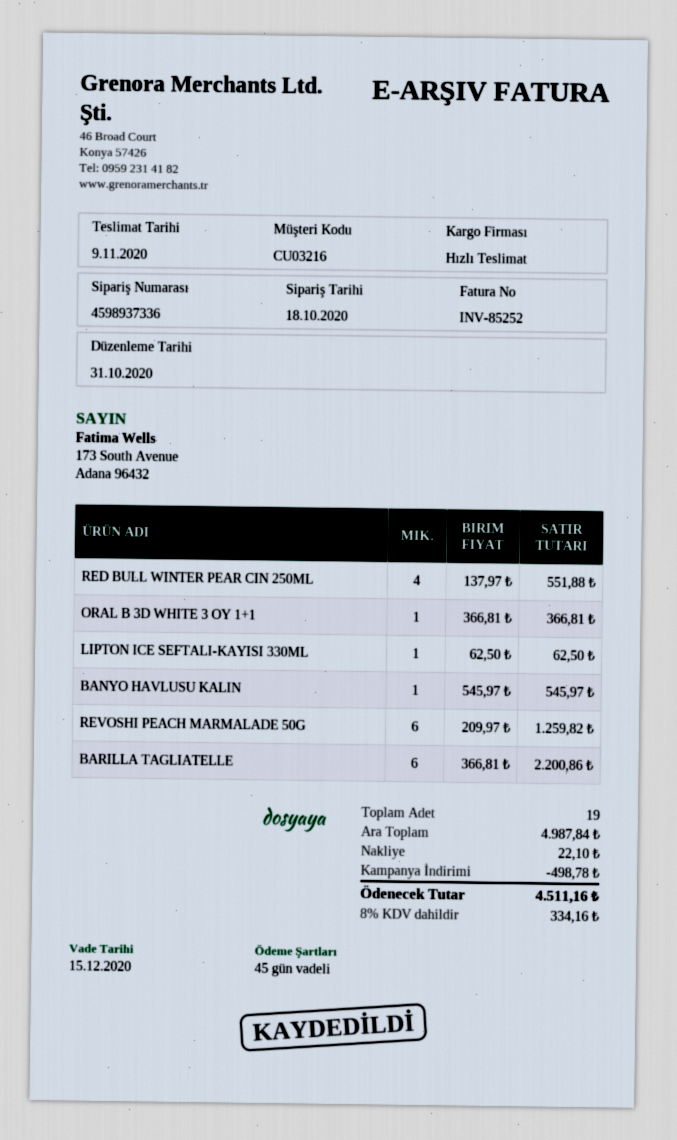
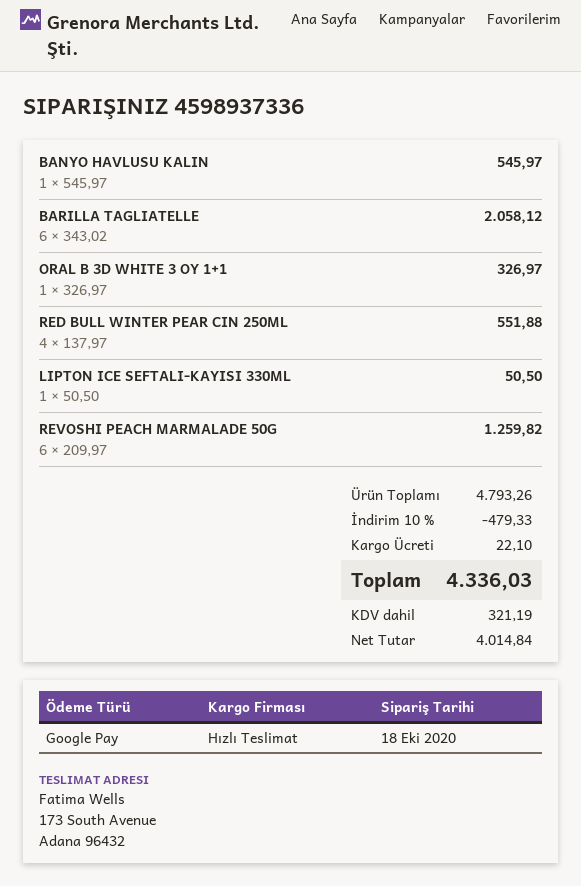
ORAL B 3D WHITE 3 OY 1+1: 1 x 366.81 = 366.81 -> 1 x 326.97 = 326.97
LIPTON ICE SEFTALI-KAYISI 330ML: 1 x 62.50 = 62.50 -> 1 x 50.50 = 50.50
BARILLA TAGLIATELLE: 6 x 366.81 = 2200.86 -> 6 x 343.02 = 2058.12
subtotal: 4987.84 -> 4793.26
discount: 498.78 -> 479.33
tax: 334.16 -> 321.19
total: 4511.16 -> 4336.03

